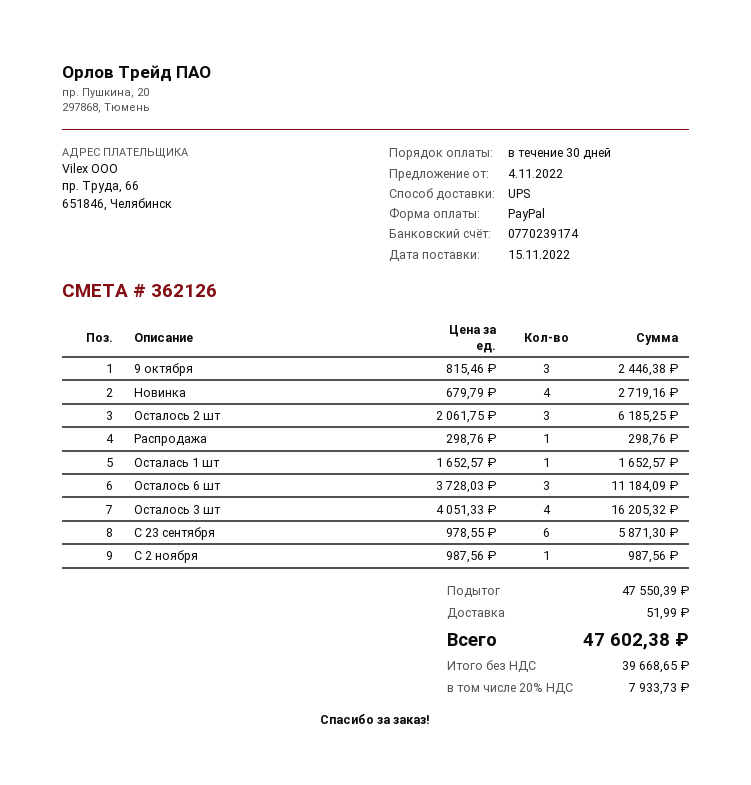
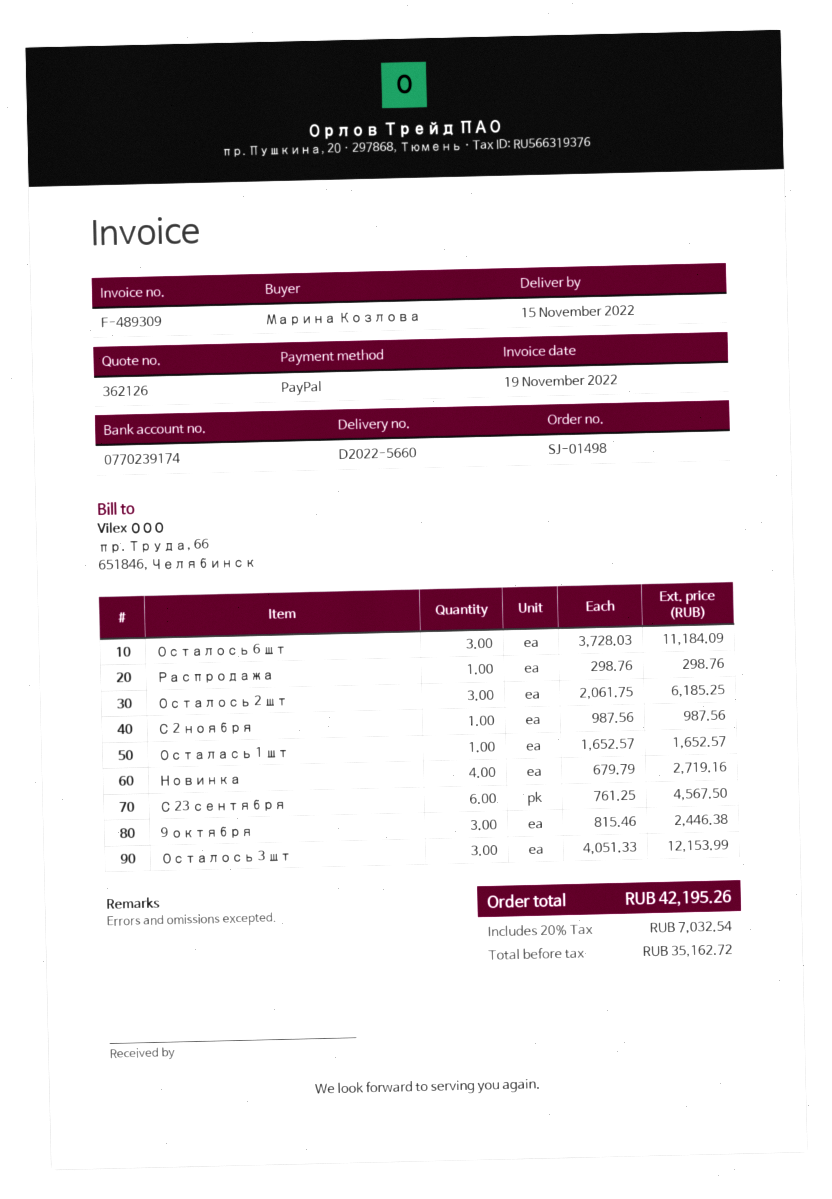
Осталось 3 шт: 4 x 4051.33 = 16205.32 -> 3 x 4051.33 = 12153.99
С 23 сентября: 6 x 978.55 = 5871.30 -> 6 x 761.25 = 4567.50
shipping: 51.99 -> none
net: 39668.65 -> 35162.72
tax: 20% = 7933.73 -> 20% = 7032.54
total: 47602.38 -> 42195.26

